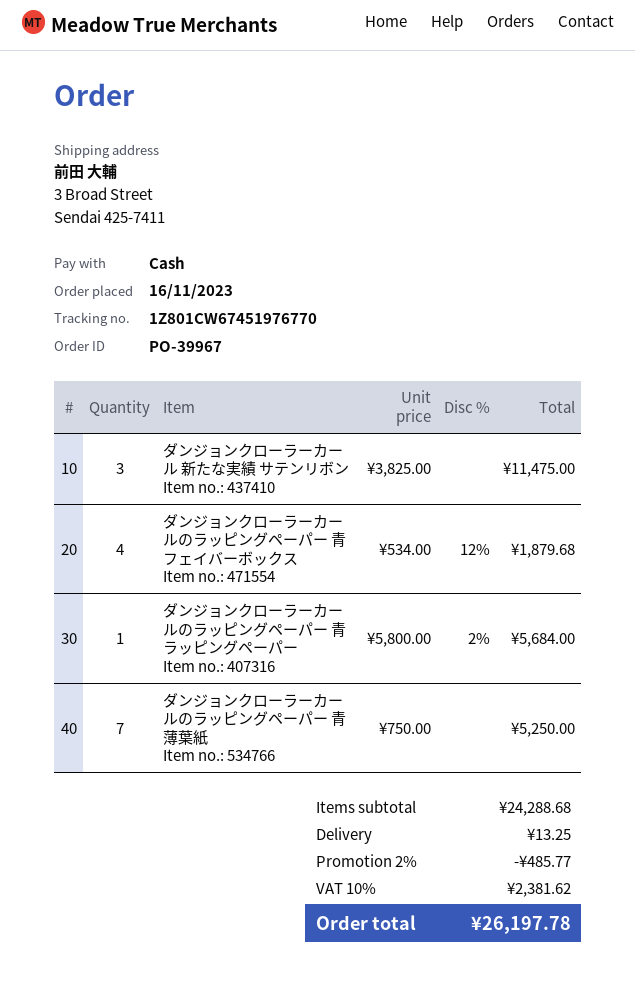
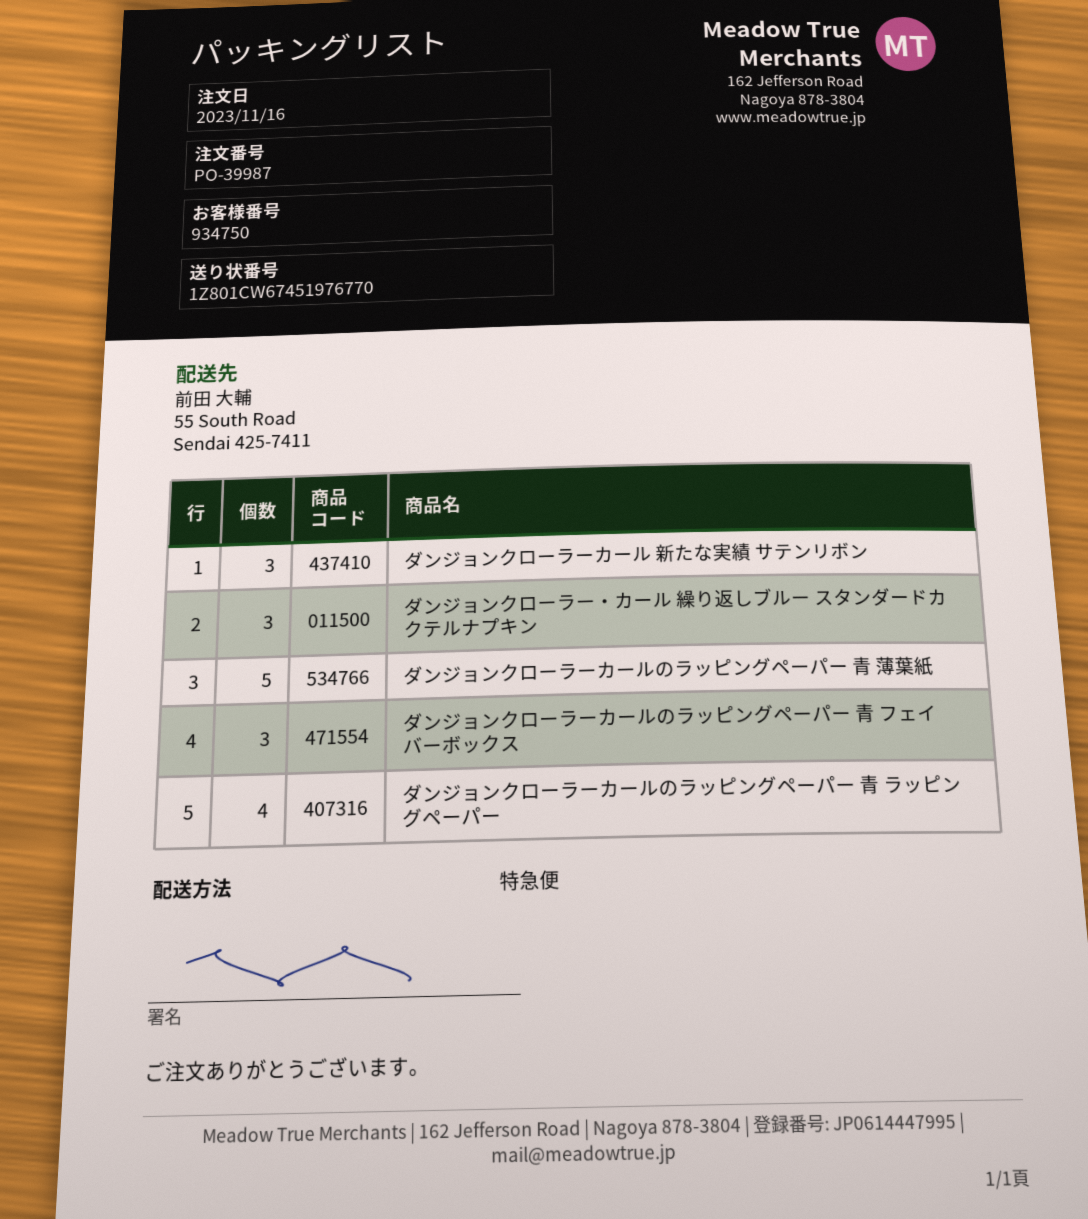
order number: PO-39967 -> PO-39987
ship to: 3 Broad Street, Sendai 425-7411 -> 55 South Road, Sendai 425-7411
ダンジョンクローラーカールのラッピングペーパー 青 フェイバーボックス: 4 -> 3
ダンジョンクローラーカールのラッピングペーパー 青 ラッピングペーパー: 1 -> 4
ダンジョンクローラーカールのラッピングペーパー 青 薄葉紙: 7 -> 5
ダンジョンクローラー・カール 繰り返しブルー スタンダードカクテルナプキン: none -> 3

